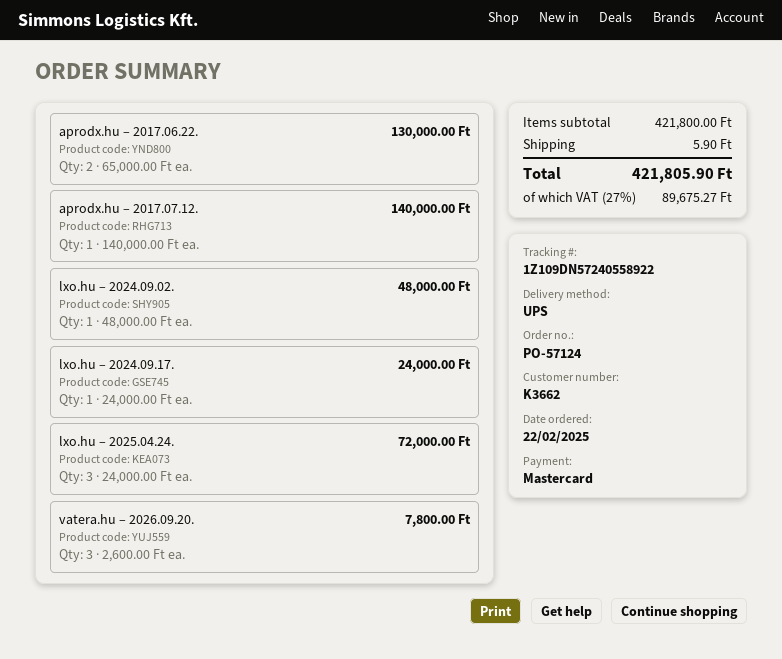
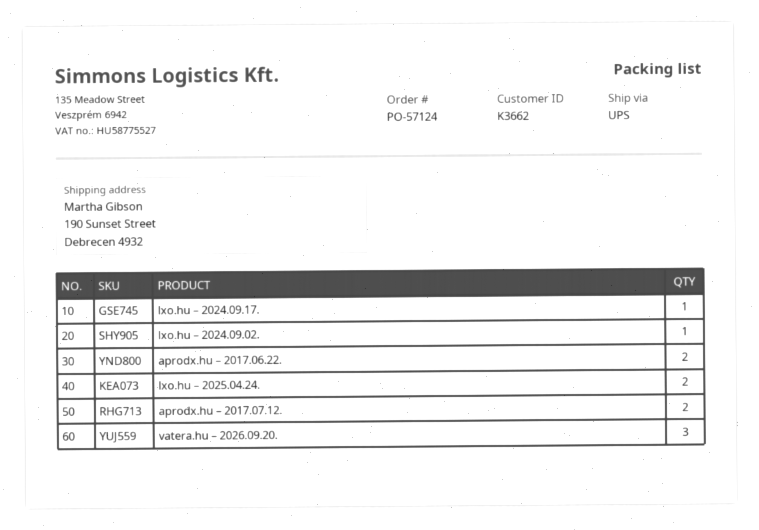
aprodx.hu – 2017.07.12.: 1 -> 2
lxo.hu – 2025.04.24.: 3 -> 2

